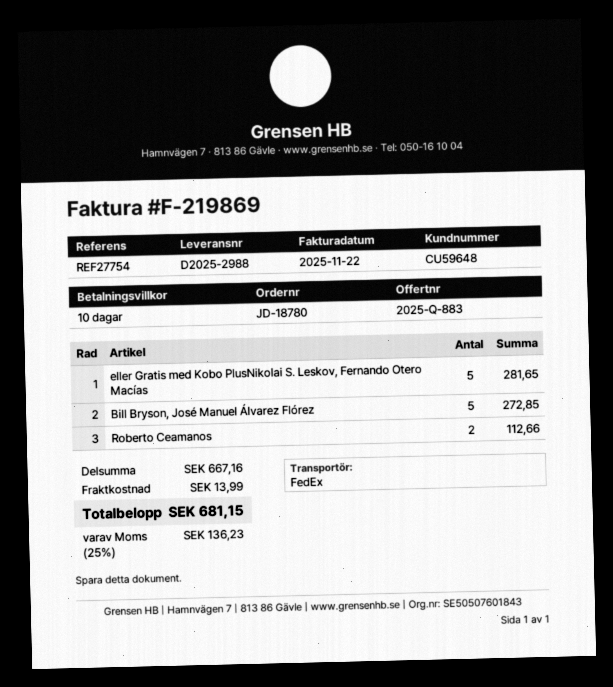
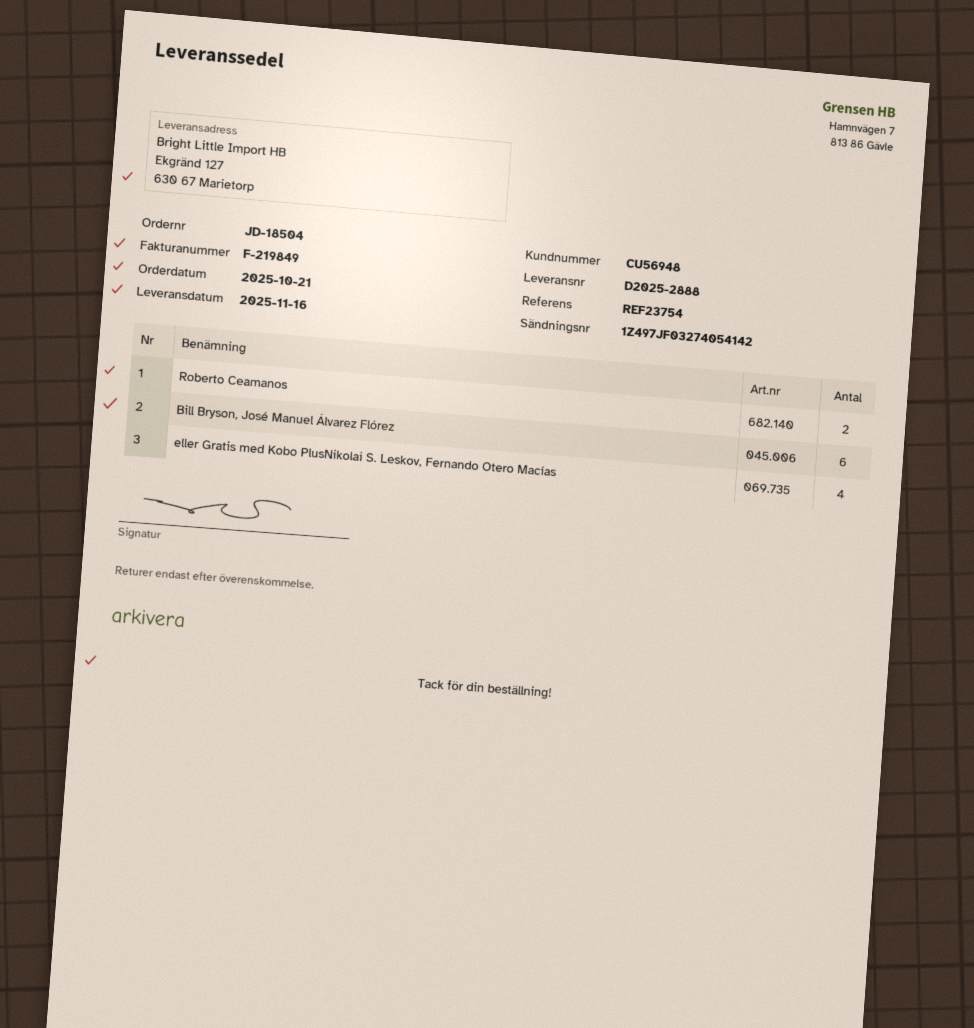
order number: JD-18780 -> JD-18504
delivery note number: D2025-2988 -> D2025-2888
invoice number: F-219869 -> F-219849
customer number: CU59648 -> CU56948
reference: REF27754 -> REF23754
eller Gratis med Kobo PlusNikolai S. Leskov, Fernando Otero Macías: 5 -> 4
Bill Bryson, José Manuel Álvarez Flórez: 5 -> 6

